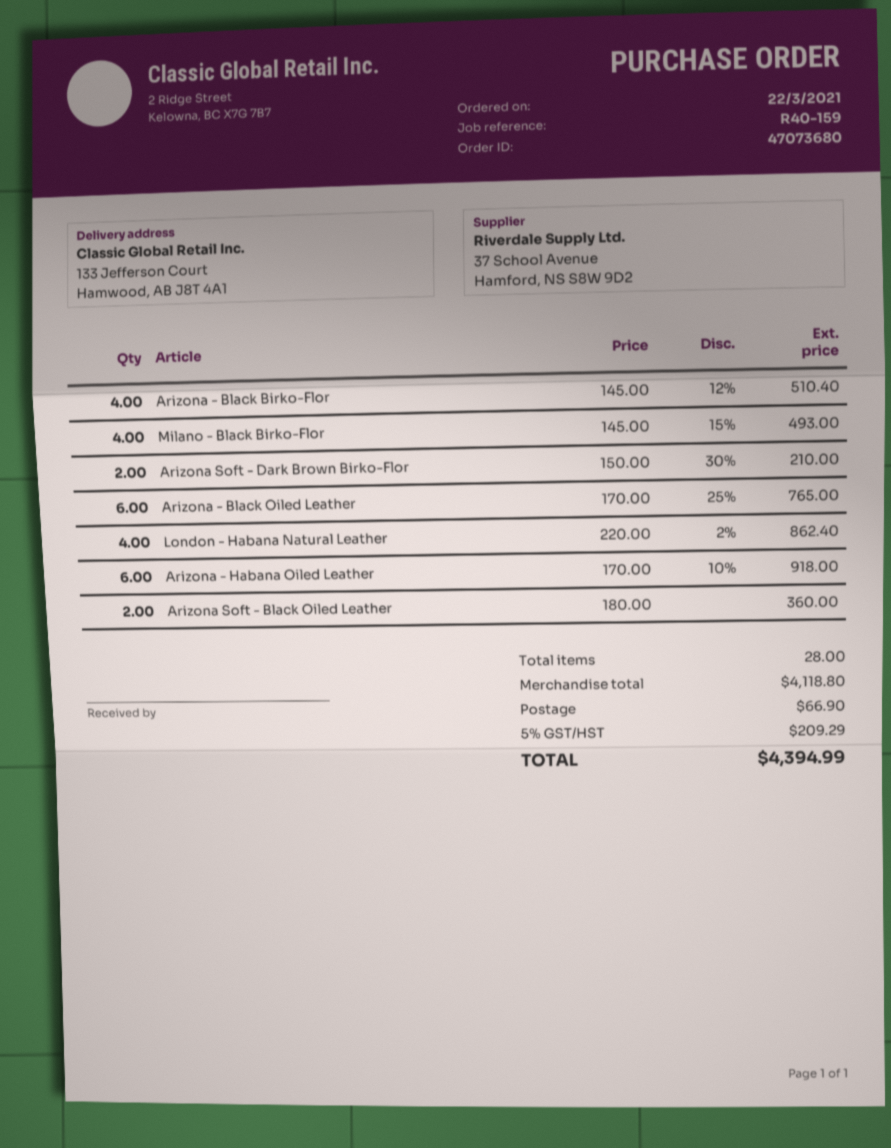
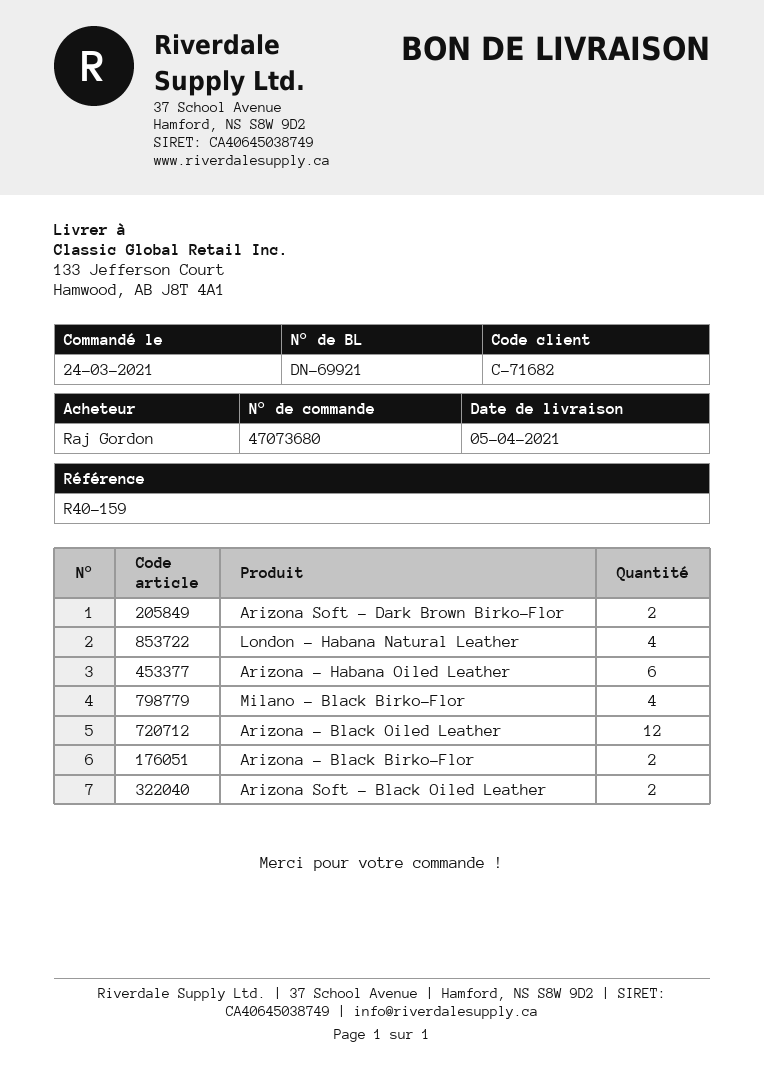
order date: 2021-03-22 -> 2021-03-24
Arizona - Black Birko-Flor: 4 -> 2
Arizona - Black Oiled Leather: 6 -> 12

